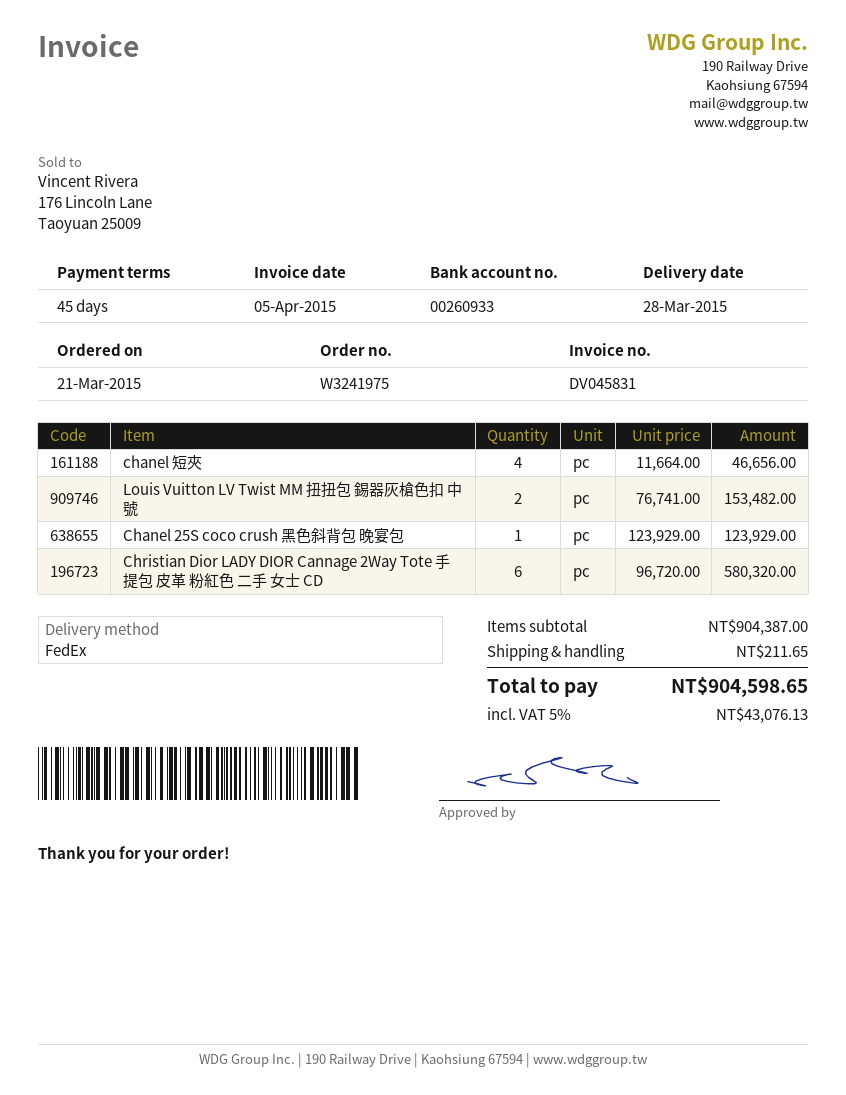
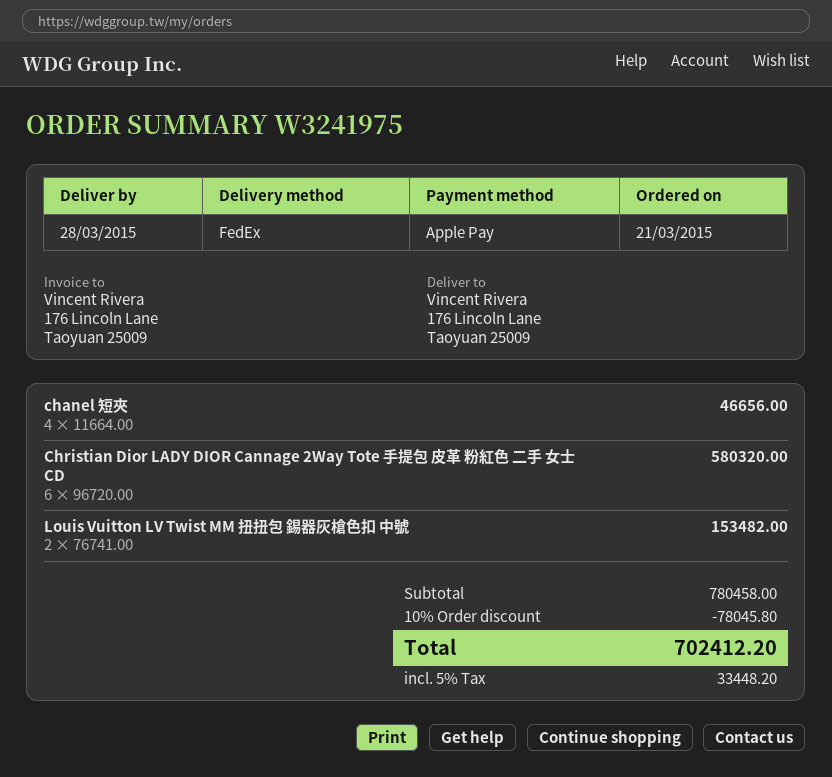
Chanel 25S coco crush 黑色斜背包 晚宴包: 1 x 123929.00 = 123929.00 -> none
subtotal: 904387.00 -> 780458.00
discount: none -> 10% = 78045.80
shipping: 211.65 -> none
tax: 5% = 43076.13 -> 5% = 33448.20
total: 904598.65 -> 702412.20

